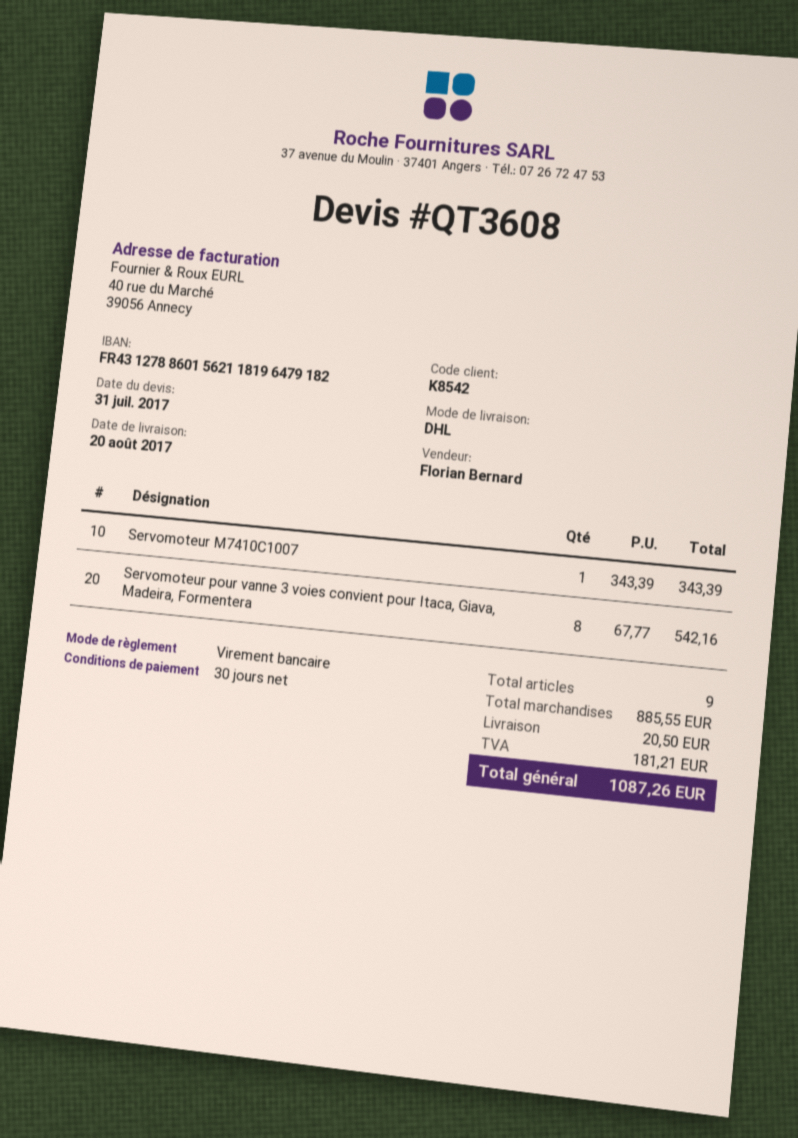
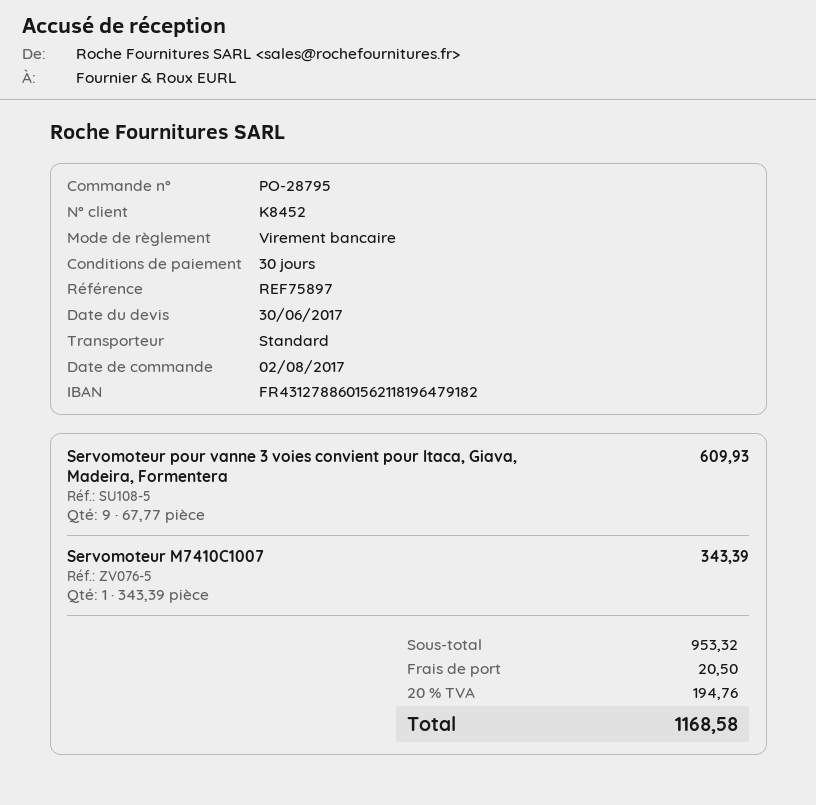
quote date: 2017-07-31 -> 2017-06-30
customer number: K8542 -> K8452
shipping method: DHL -> standard
Servomoteur pour vanne 3 voies convient pour Itaca, Giava, Madeira, Formentera: 8 x 67.77 = 542.16 -> 9 x 67.77 = 609.93
subtotal: 885.55 -> 953.32
tax: 181.21 -> 194.76
total: 1087.26 -> 1168.58

